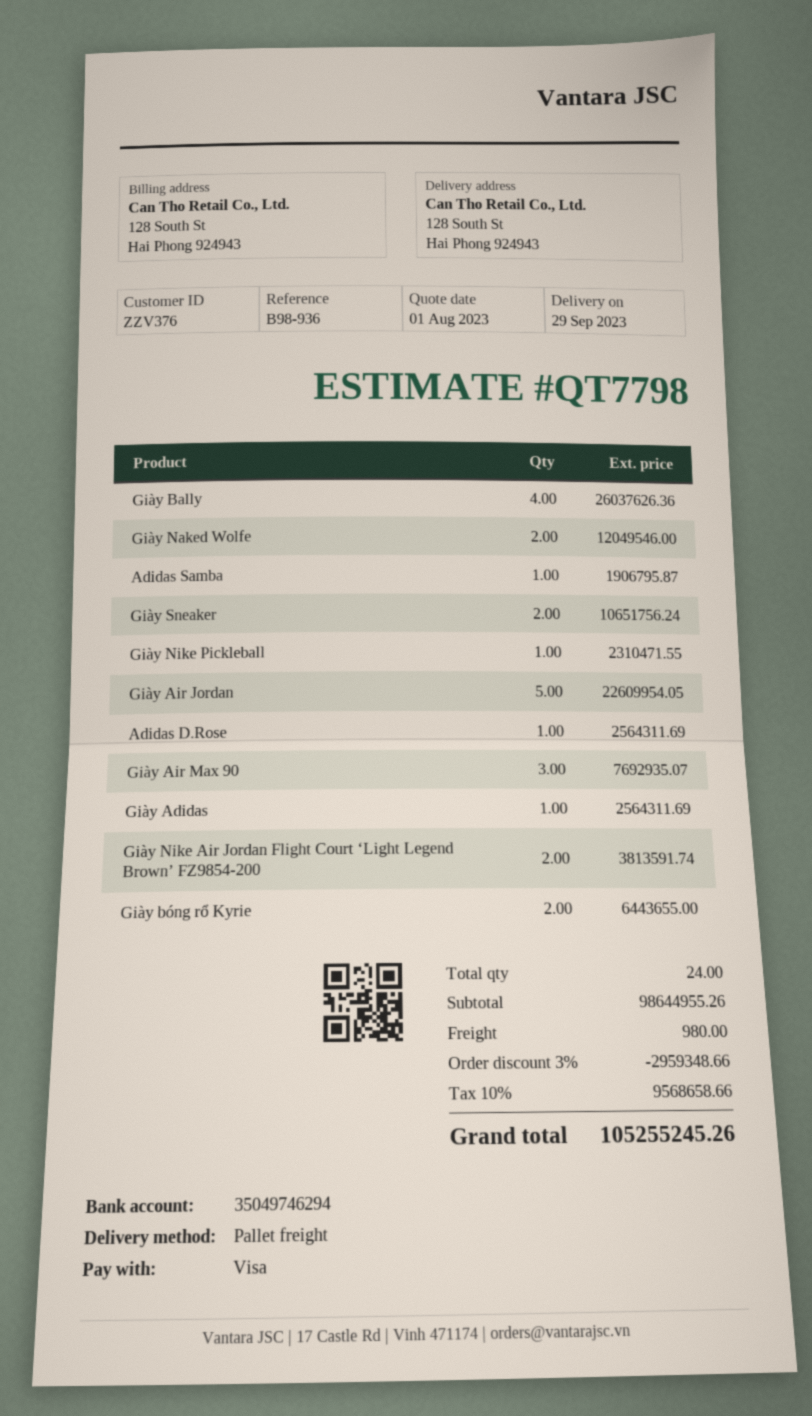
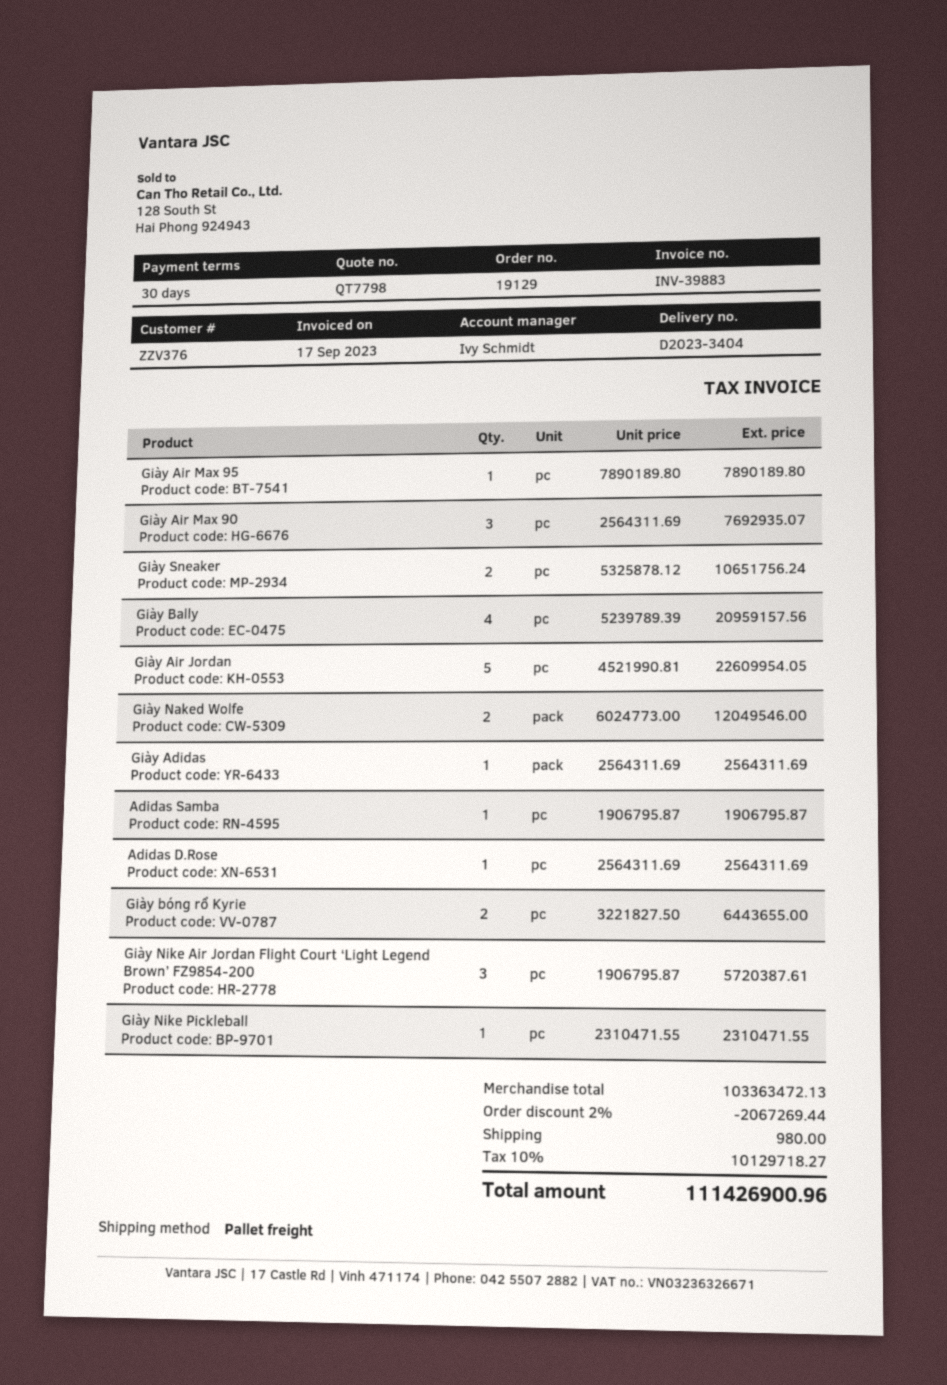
Giày Bally: 4 for 26037626.36 -> 4 for 20959157.56
Giày Nike Air Jordan Flight Court ‘Light Legend Brown’ FZ9854-200: 2 for 3813591.74 -> 3 for 5720387.61
Giày Air Max 95: none -> 1 for 7890189.80
subtotal: 98644955.26 -> 103363472.13
discount: 3% = 2959348.66 -> 2% = 2067269.44
tax: 10% = 9568658.66 -> 10% = 10129718.27
total: 105255245.26 -> 111426900.96

